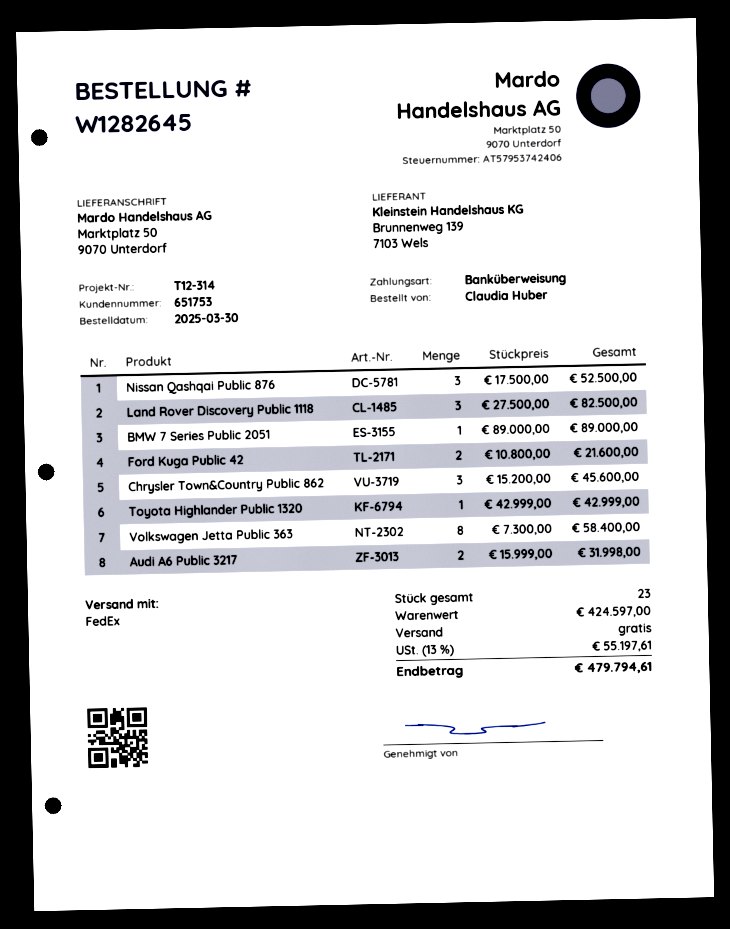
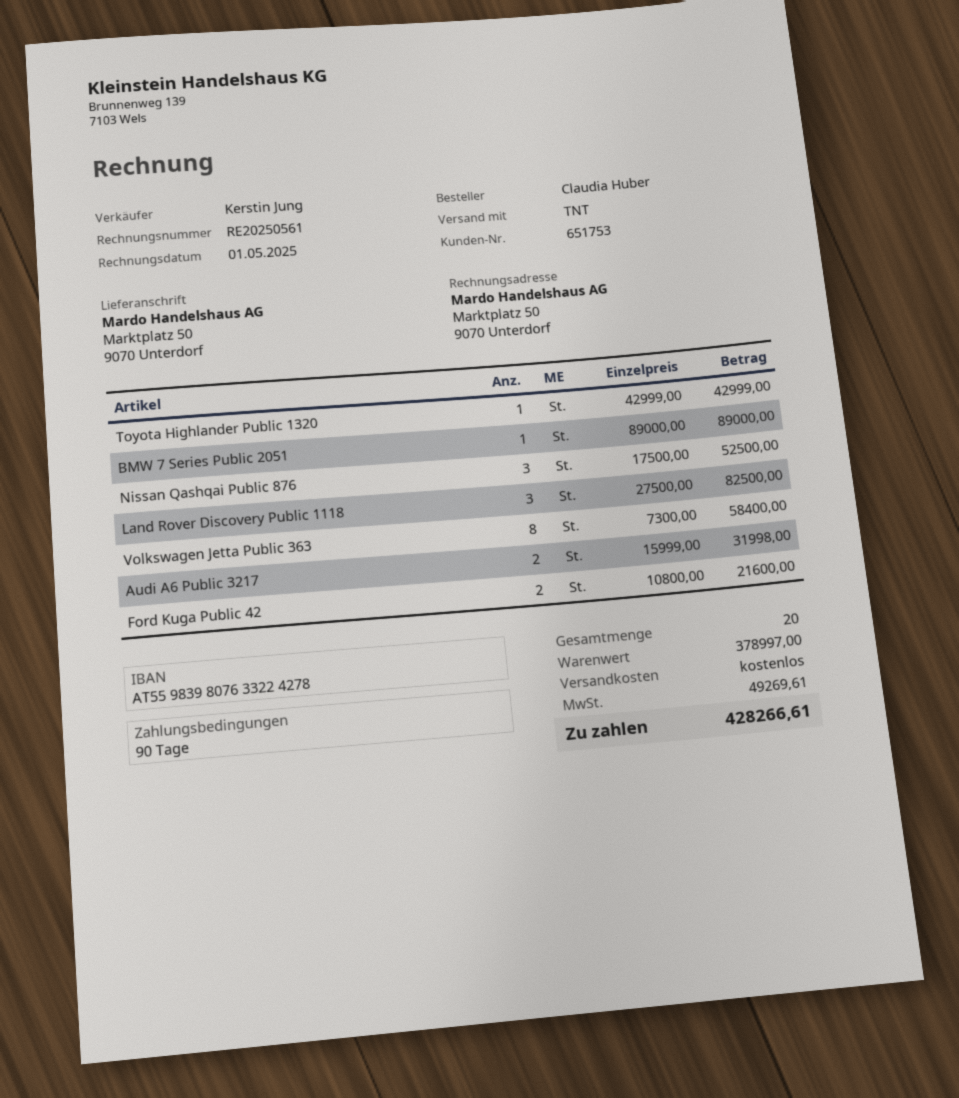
shipping method: FedEx -> TNT
Chrysler Town&Country Public 862: 3 x 15200.00 = 45600.00 -> none
total quantity: 23 -> 20
subtotal: 424597.00 -> 378997.00
tax: 55197.61 -> 49269.61
total: 479794.61 -> 428266.61

